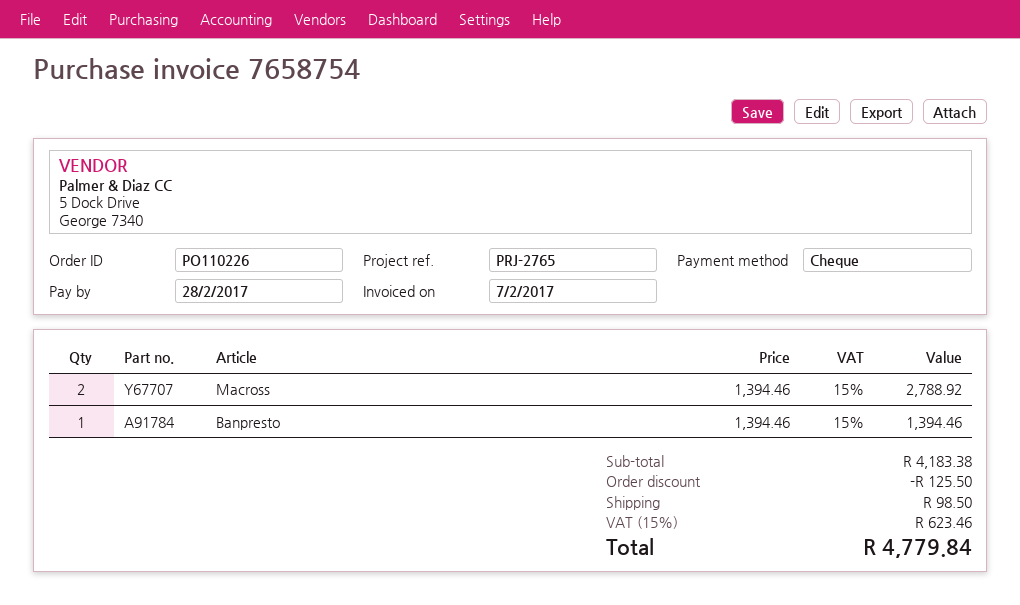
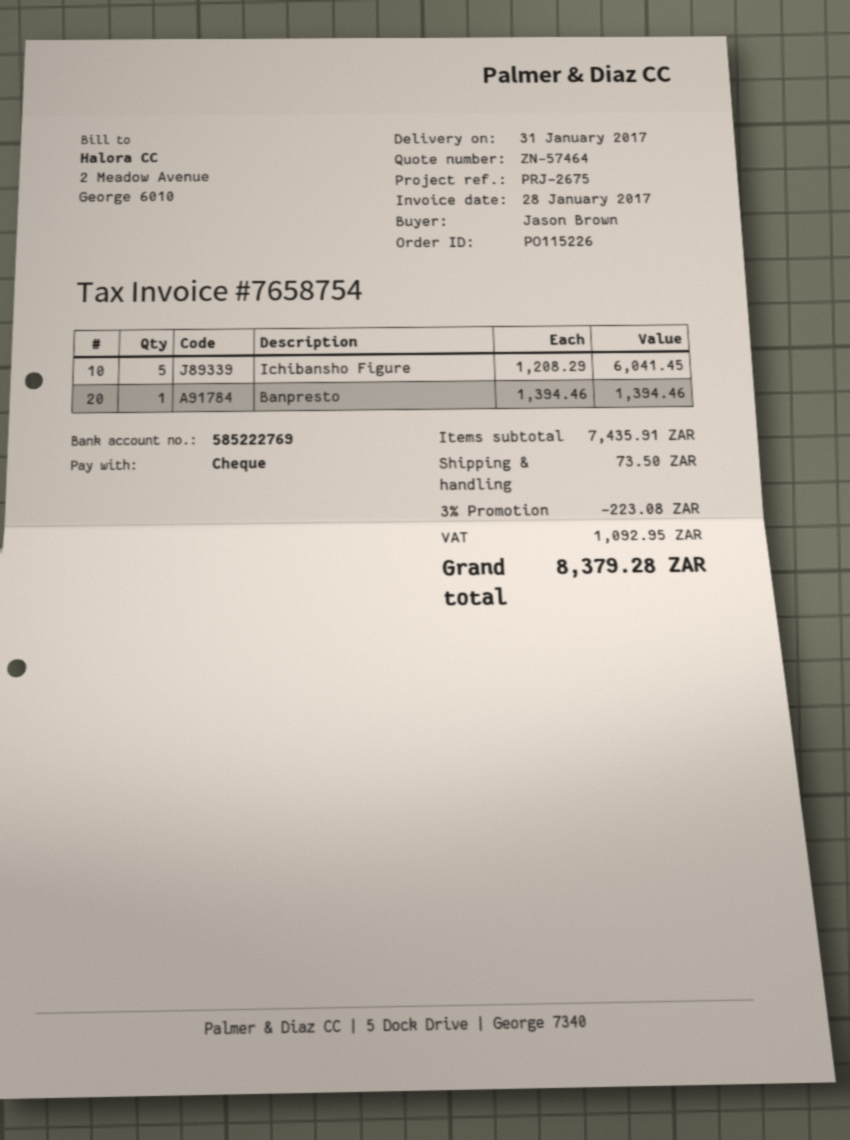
order number: PO110226 -> PO115226
invoice date: 2017-02-07 -> 2017-01-28
reference: PRJ-2765 -> PRJ-2675
Macross: 2 x 1394.46 = 2788.92 -> none
Ichibansho Figure: none -> 5 x 1208.29 = 6041.45
subtotal: 4183.38 -> 7435.91
discount: 125.50 -> 223.08
shipping: 98.50 -> 73.50
tax: 623.46 -> 1092.95
total: 4779.84 -> 8379.28

